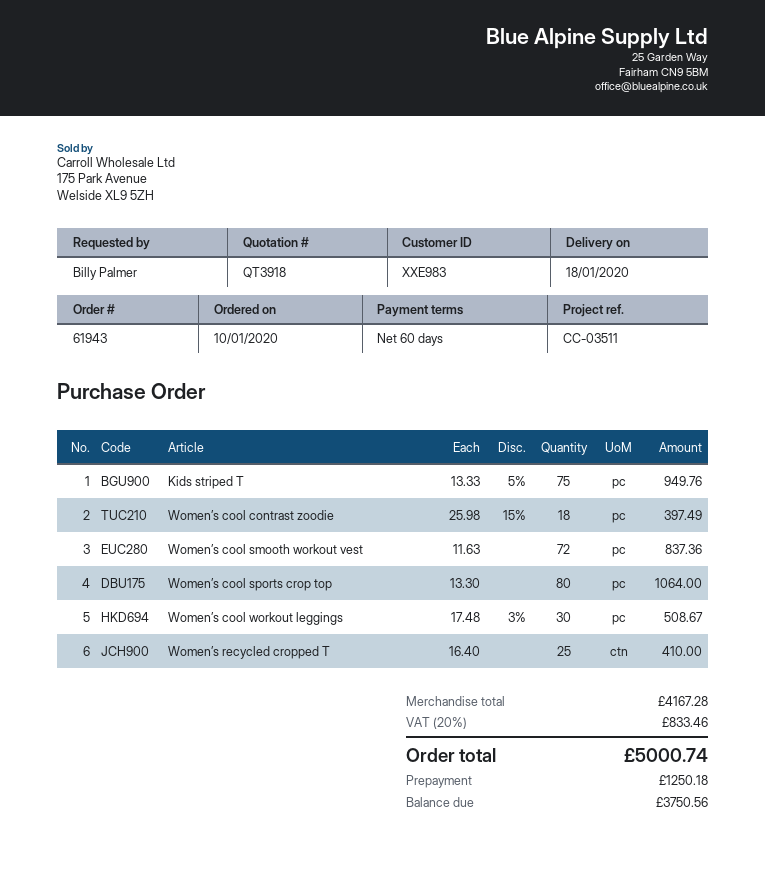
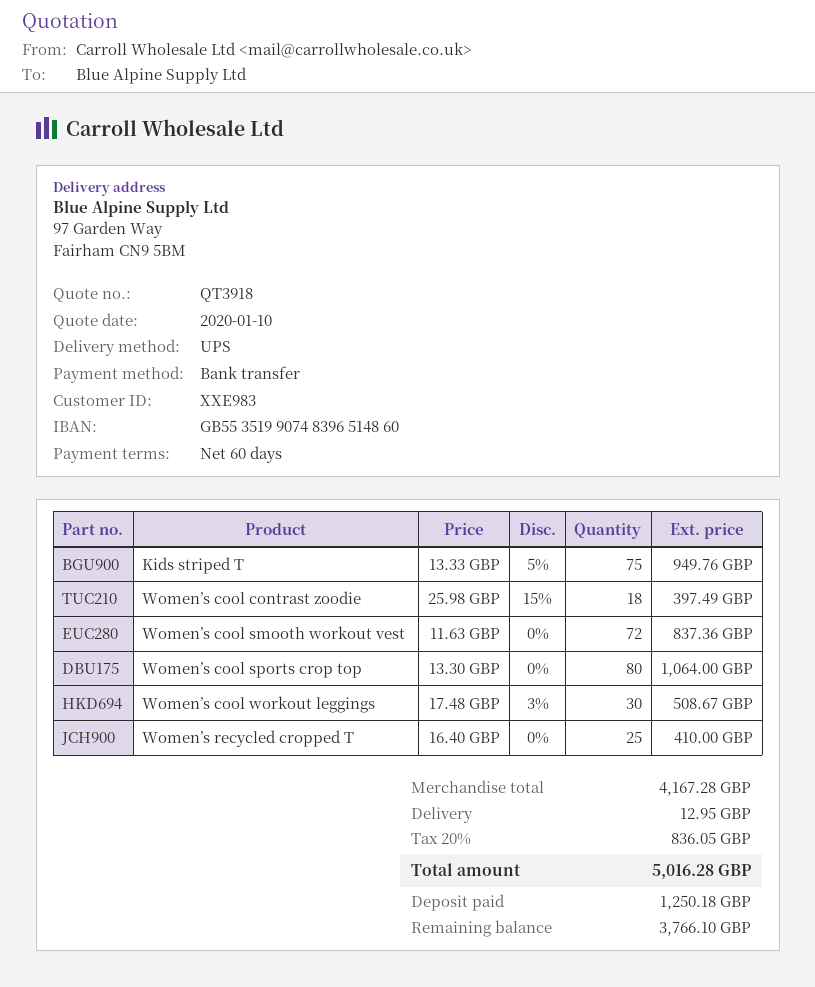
shipping: none -> 12.95
tax: 20% = 833.46 -> 20% = 836.05
total: 5000.74 -> 5016.28
balance: 3750.56 -> 3766.10

